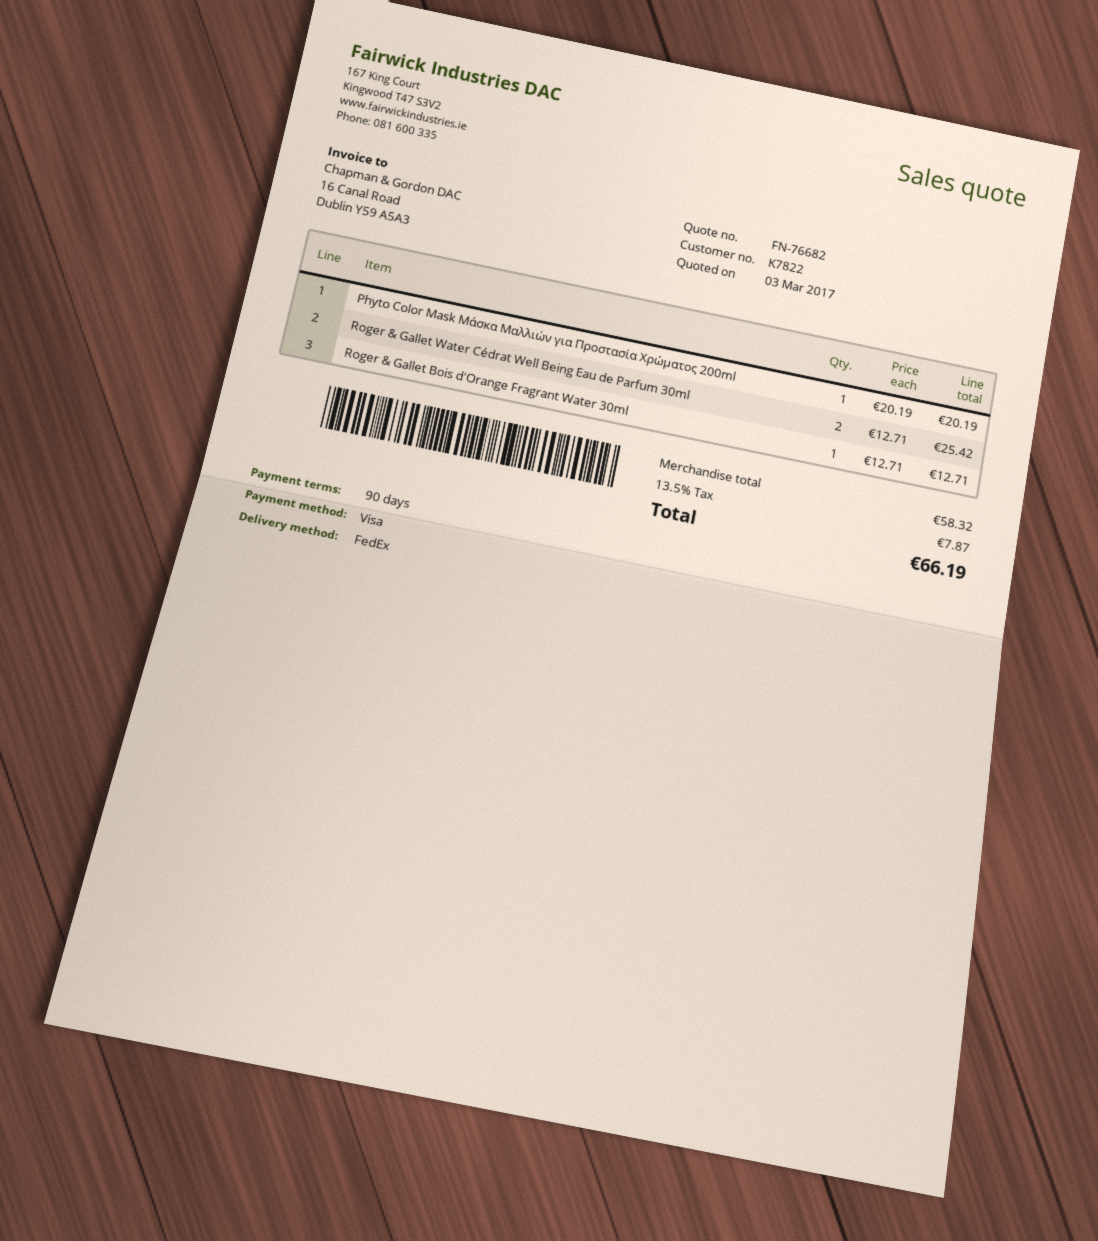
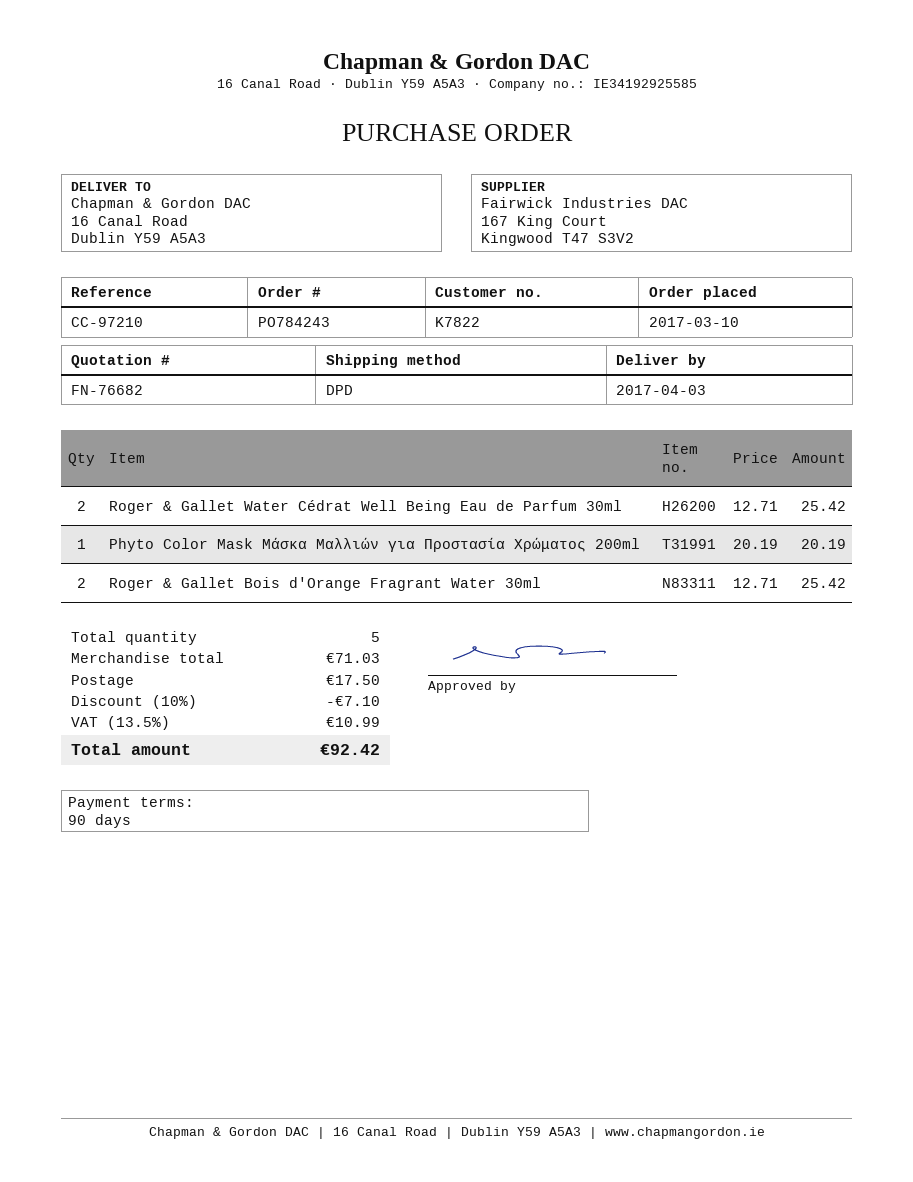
shipping method: FedEx -> DPD
Roger & Gallet Bois d'Orange Fragrant Water 30ml: 1 x 12.71 = 12.71 -> 2 x 12.71 = 25.42
subtotal: 58.32 -> 71.03
discount: none -> 10% = 7.10
shipping: none -> 17.50
tax: 13.5% = 7.87 -> 13.5% = 10.99
total: 66.19 -> 92.42

